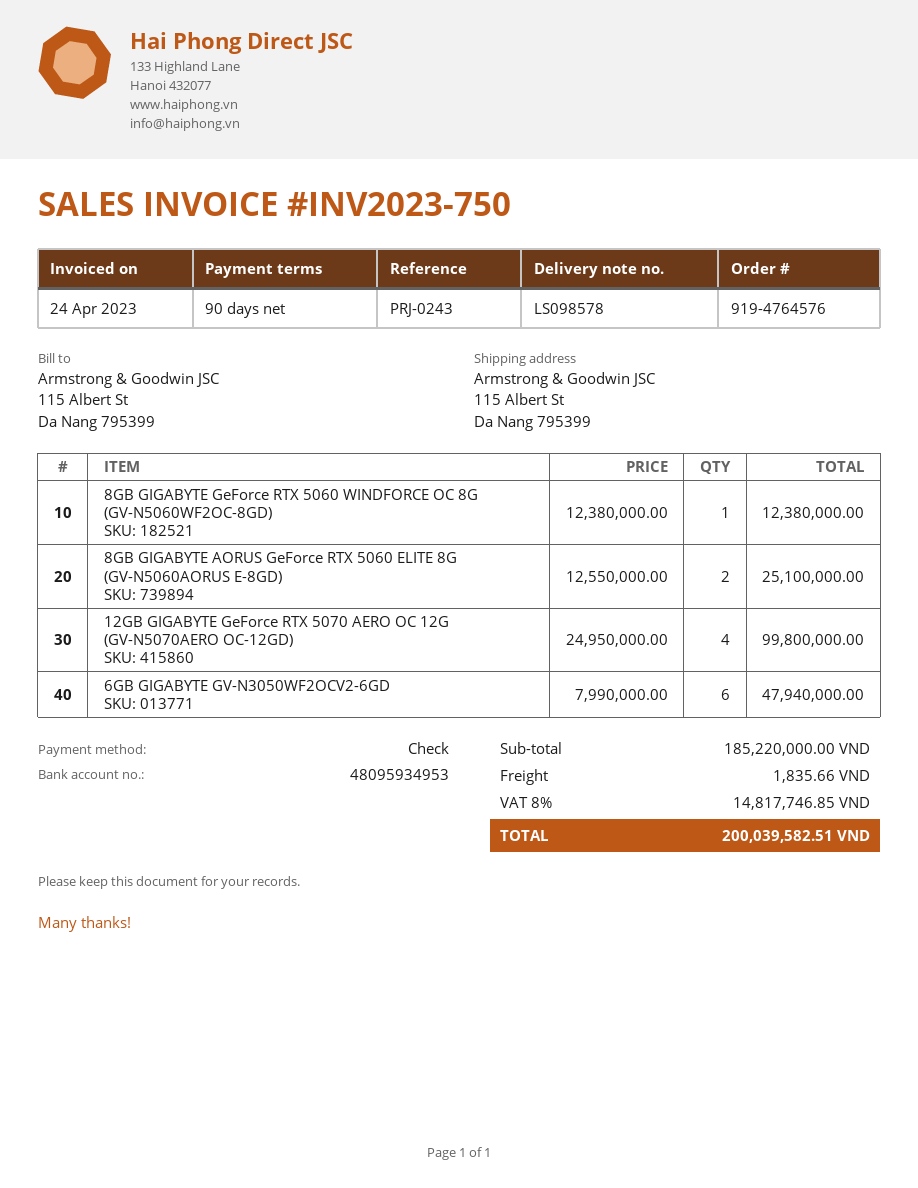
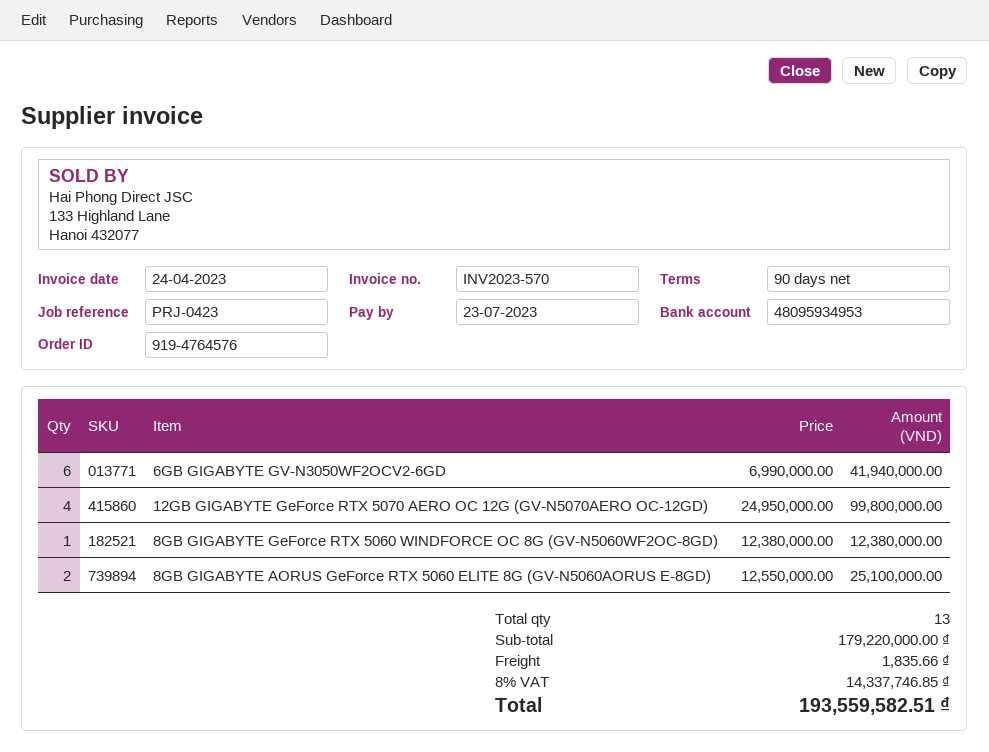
invoice number: INV2023-750 -> INV2023-570
reference: PRJ-0243 -> PRJ-0423
6GB GIGABYTE GV-N3050WF2OCV2-6GD: 6 x 7990000.00 = 47940000.00 -> 6 x 6990000.00 = 41940000.00
subtotal: 185220000.00 -> 179220000.00
tax: 8% = 14817746.85 -> 8% = 14337746.85
total: 200039582.51 -> 193559582.51

